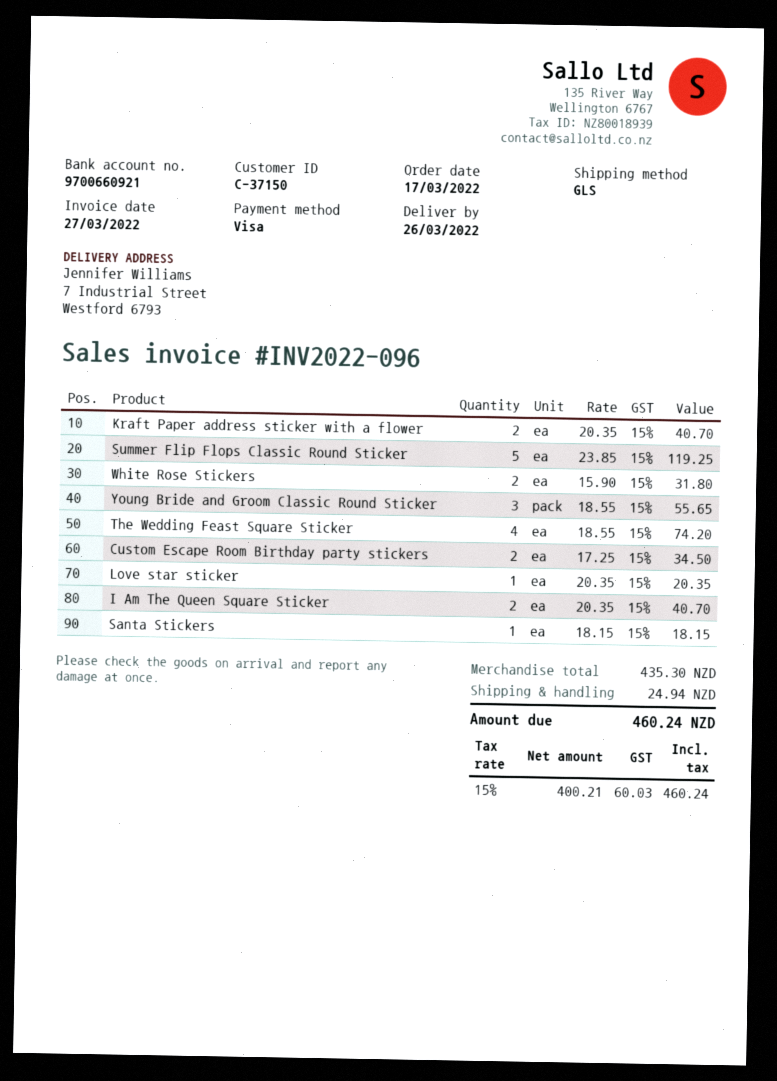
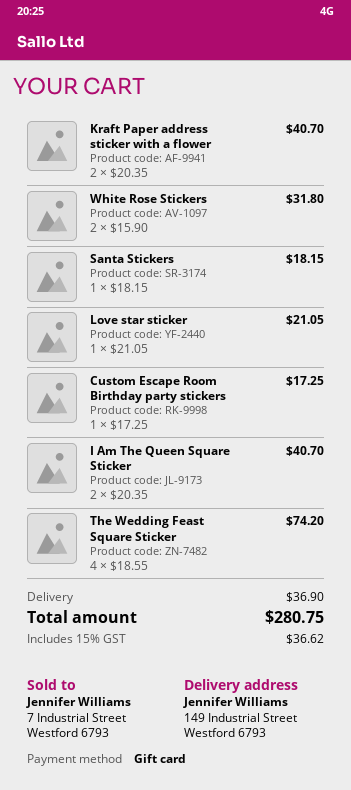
payment method: Visa -> gift card
ship to: 7 Industrial Street, Westford 6793 -> 149 Industrial Street, Westford 6793
Summer Flip Flops Classic Round Sticker: 5 x 23.85 = 119.25 -> none
Young Bride and Groom Classic Round Sticker: 3 x 18.55 = 55.65 -> none
Custom Escape Room Birthday party stickers: 2 x 17.25 = 34.50 -> 1 x 17.25 = 17.25
Love star sticker: 1 x 20.35 = 20.35 -> 1 x 21.05 = 21.05
shipping: 24.94 -> 36.90
tax: 15% = 60.03 -> 15% = 36.62
total: 460.24 -> 280.75

